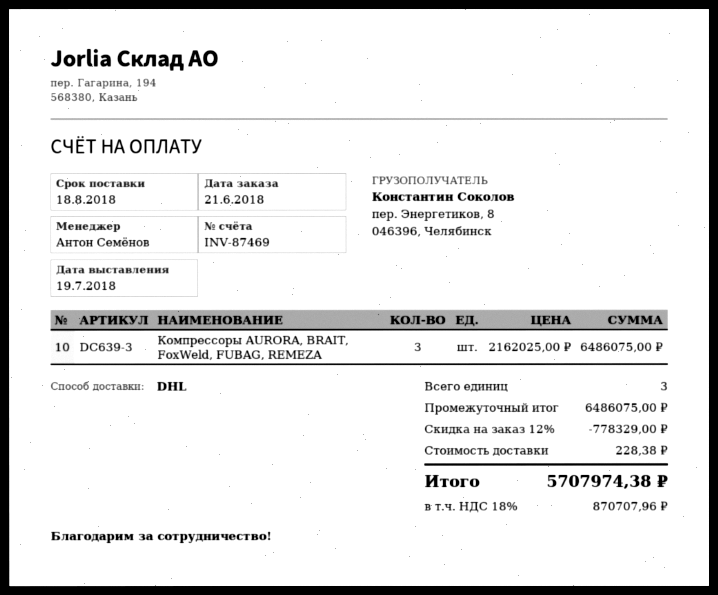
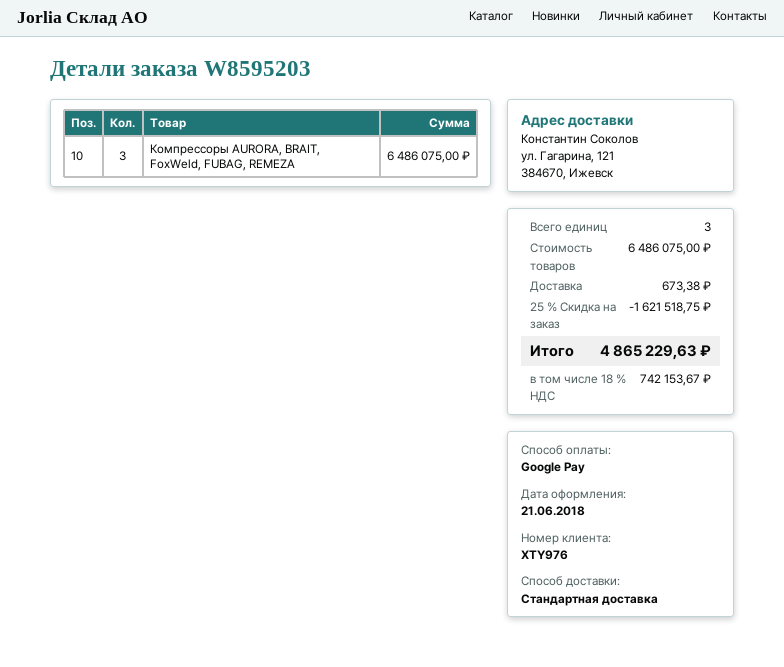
shipping method: DHL -> standard
ship to: пер. Энергетиков, 8, 046396, Челябинск -> ул. Гагарина, 121, 384670, Ижевск
discount: 12% = 778329.00 -> 25% = 1621518.75
shipping: 228.38 -> 673.38
tax: 18% = 870707.96 -> 18% = 742153.67
total: 5707974.38 -> 4865229.63

